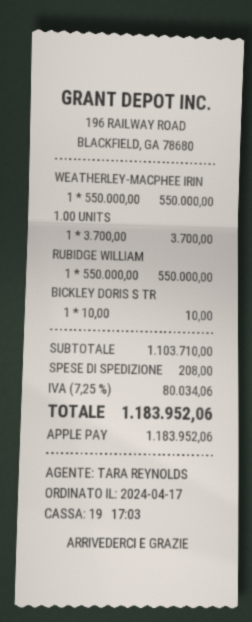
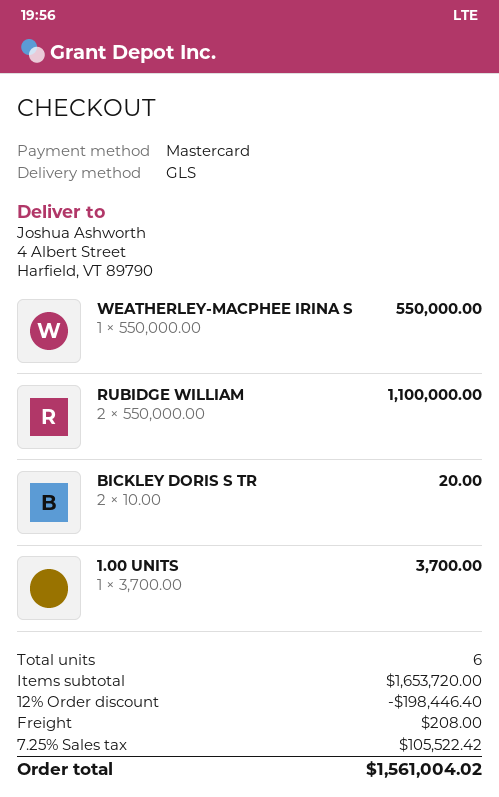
payment method: Apple Pay -> Mastercard
RUBIDGE WILLIAM: 1 x 550000.00 = 550000.00 -> 2 x 550000.00 = 1100000.00
BICKLEY DORIS S TR: 1 x 10.00 = 10.00 -> 2 x 10.00 = 20.00
subtotal: 1103710.00 -> 1653720.00
discount: none -> 12% = 198446.40
tax: 7.25% = 80034.06 -> 7.25% = 105522.42
total: 1183952.06 -> 1561004.02

